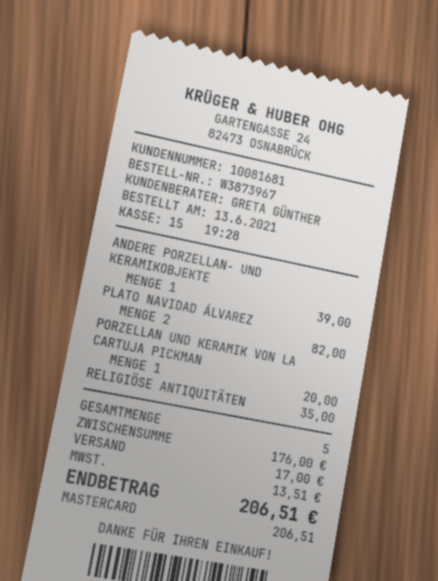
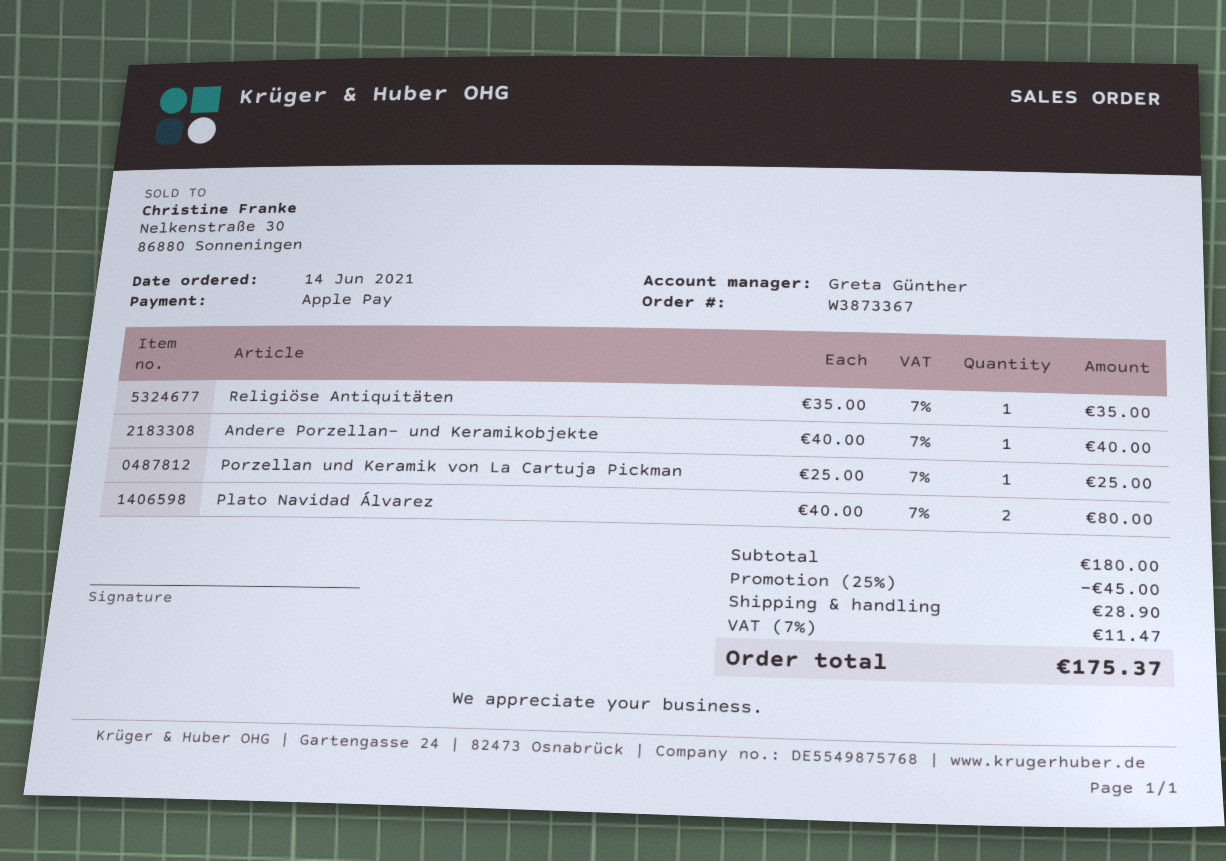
order number: W3873967 -> W3873367
order date: 2021-06-13 -> 2021-06-14
payment method: Mastercard -> Apple Pay
ANDERE PORZELLAN- UND KERAMIKOBJEKTE: 1 for 39.00 -> 1 for 40.00
PLATO NAVIDAD ÁLVAREZ: 2 for 82.00 -> 2 for 80.00
PORZELLAN UND KERAMIK VON LA CARTUJA PICKMAN: 1 for 20.00 -> 1 for 25.00
subtotal: 176.00 -> 180.00
discount: none -> 25% = 45.00
shipping: 17.00 -> 28.90
tax: 13.51 -> 11.47
total: 206.51 -> 175.37

